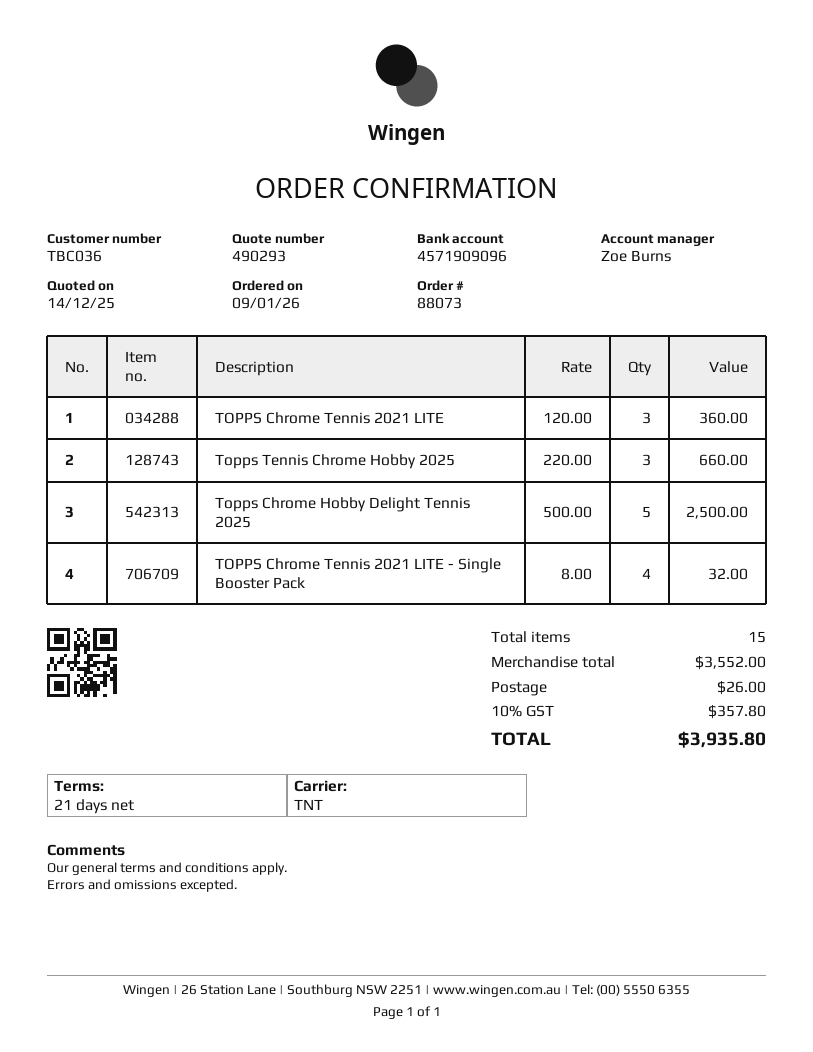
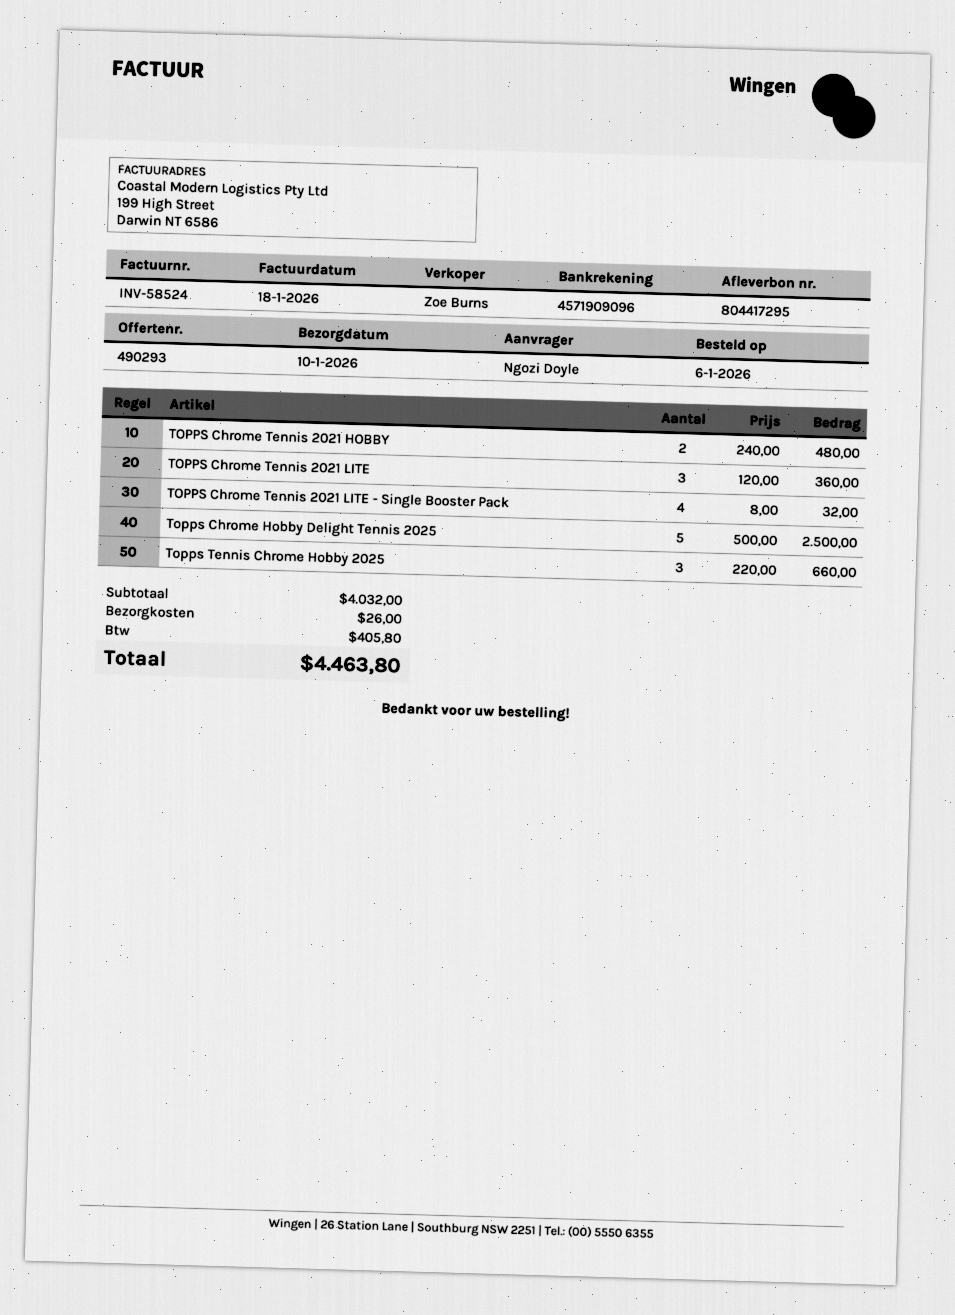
order date: 2026-01-09 -> 2026-01-06
TOPPS Chrome Tennis 2021 HOBBY: none -> 2 x 240.00 = 480.00
subtotal: 3552.00 -> 4032.00
tax: 357.80 -> 405.80
total: 3935.80 -> 4463.80

